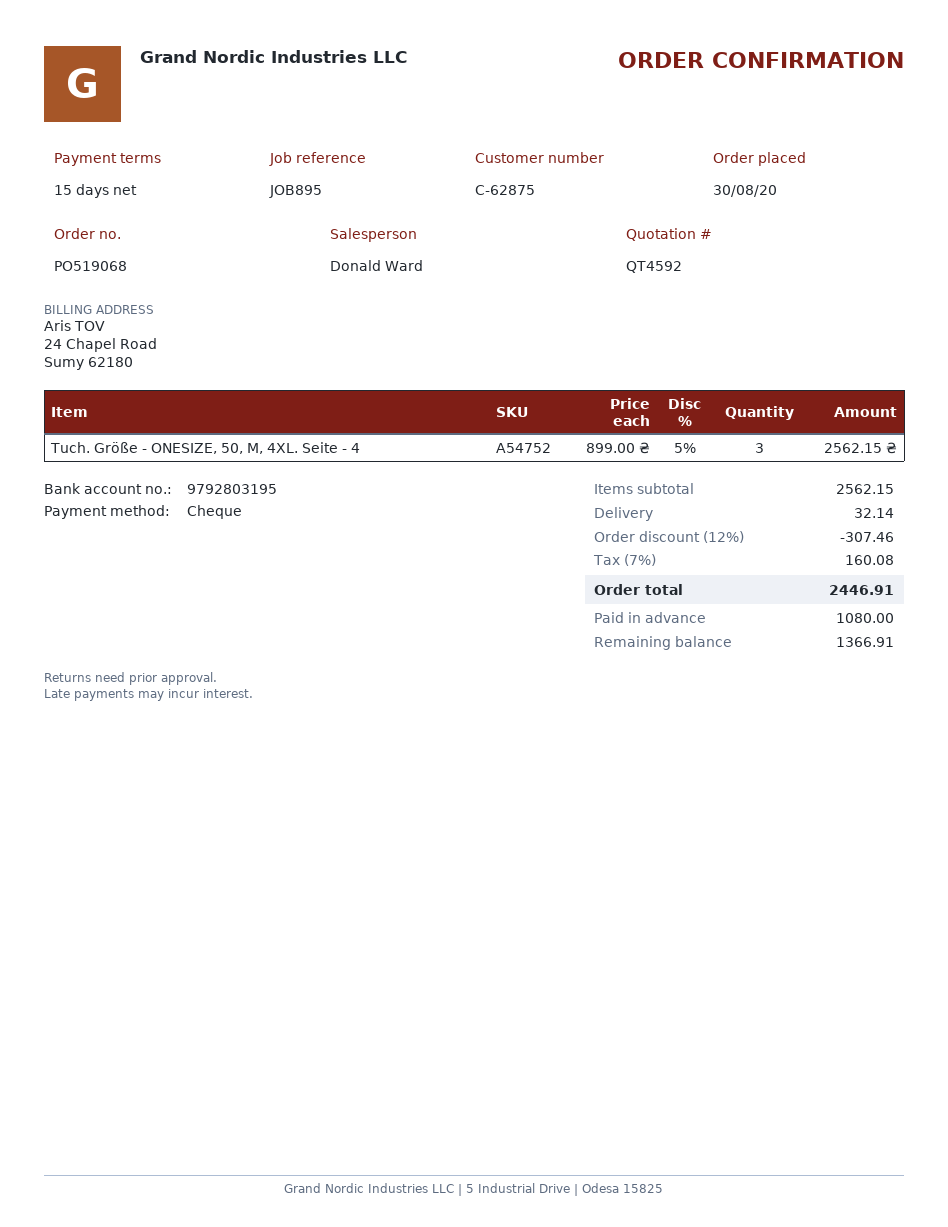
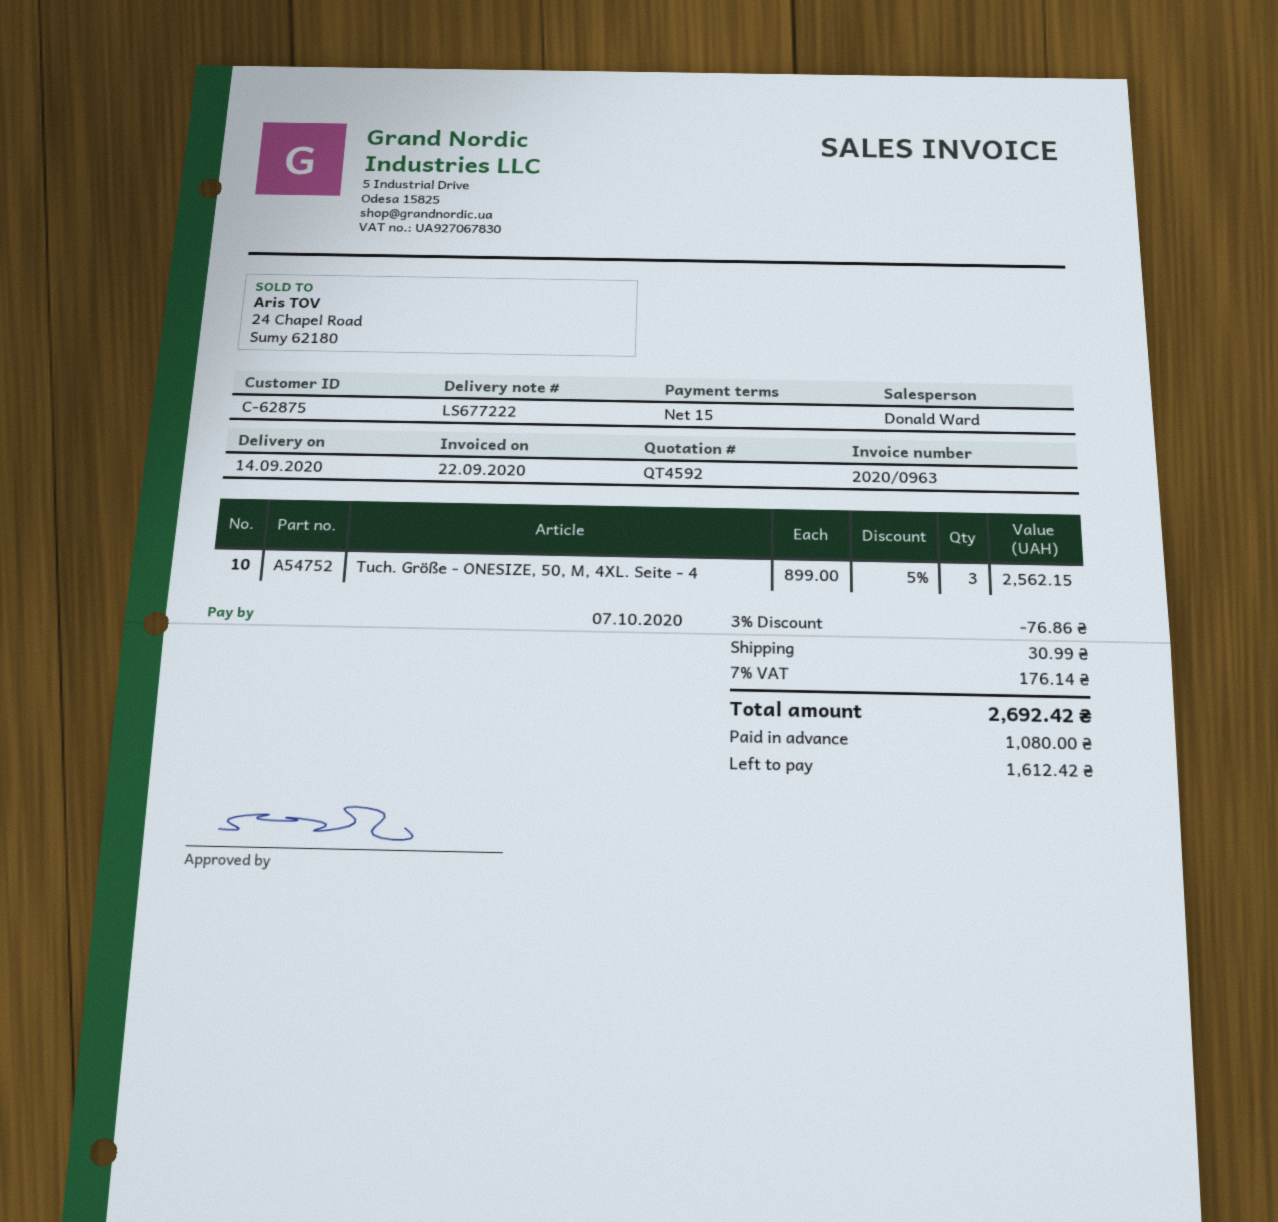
discount: 12% = 307.46 -> 3% = 76.86
shipping: 32.14 -> 30.99
tax: 7% = 160.08 -> 7% = 176.14
total: 2446.91 -> 2692.42
balance: 1366.91 -> 1612.42

